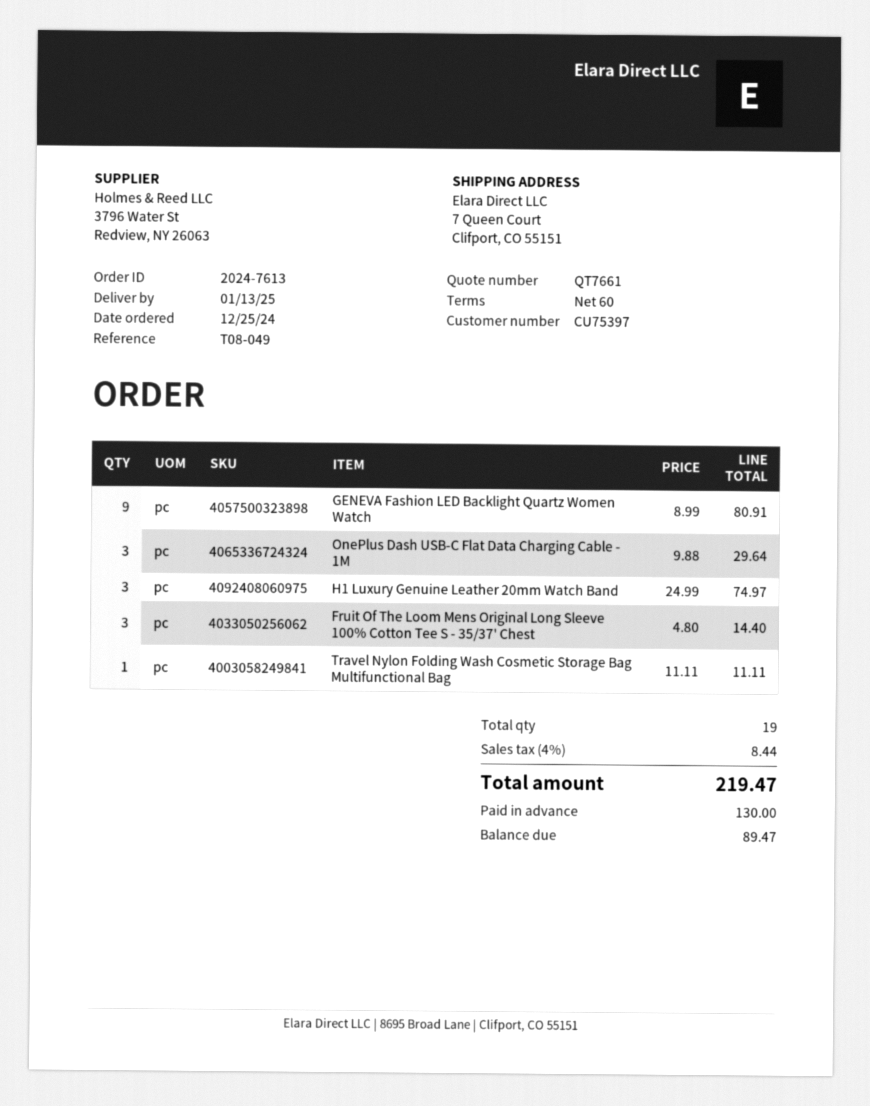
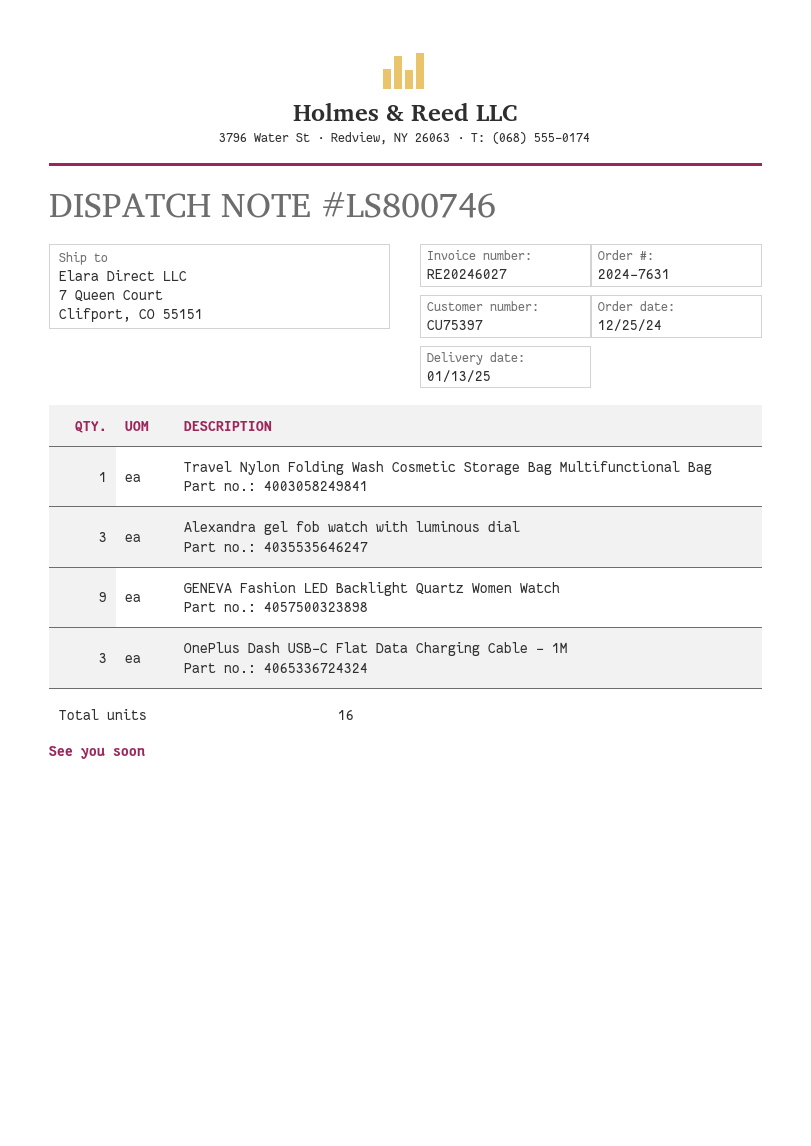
order number: 2024-7613 -> 2024-7631
H1 Luxury Genuine Leather 20mm Watch Band: 3 -> none
Fruit Of The Loom Mens Original Long Sleeve 100% Cotton Tee S - 35/37' Chest: 3 -> none
Alexandra gel fob watch with luminous dial: none -> 3
total quantity: 19 -> 16

